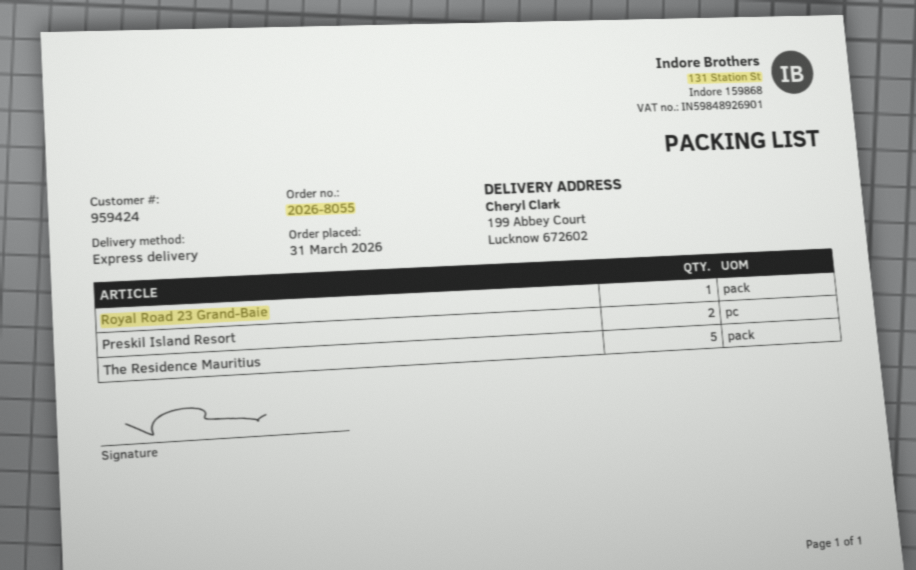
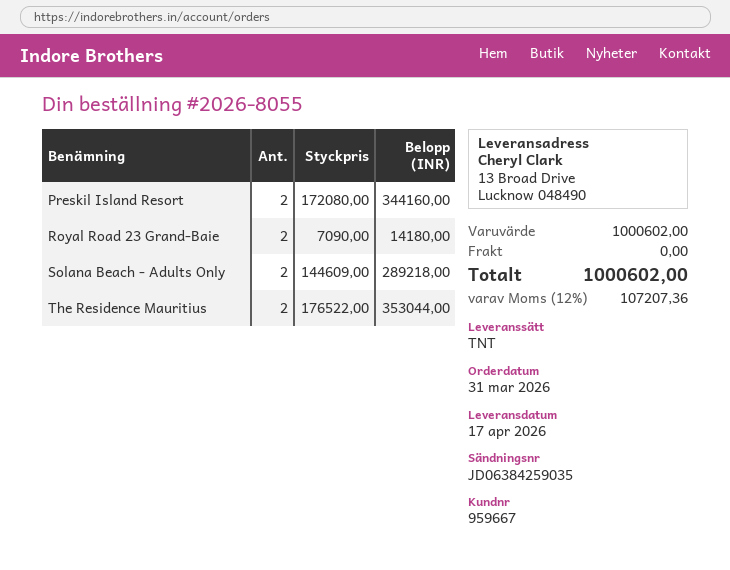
customer number: 959424 -> 959667
shipping method: express -> TNT
ship to: 199 Abbey Court, Lucknow 672602 -> 13 Broad Drive, Lucknow 048490
Royal Road 23 Grand-Baie: 1 -> 2
The Residence Mauritius: 5 -> 2
Solana Beach - Adults Only: none -> 2

